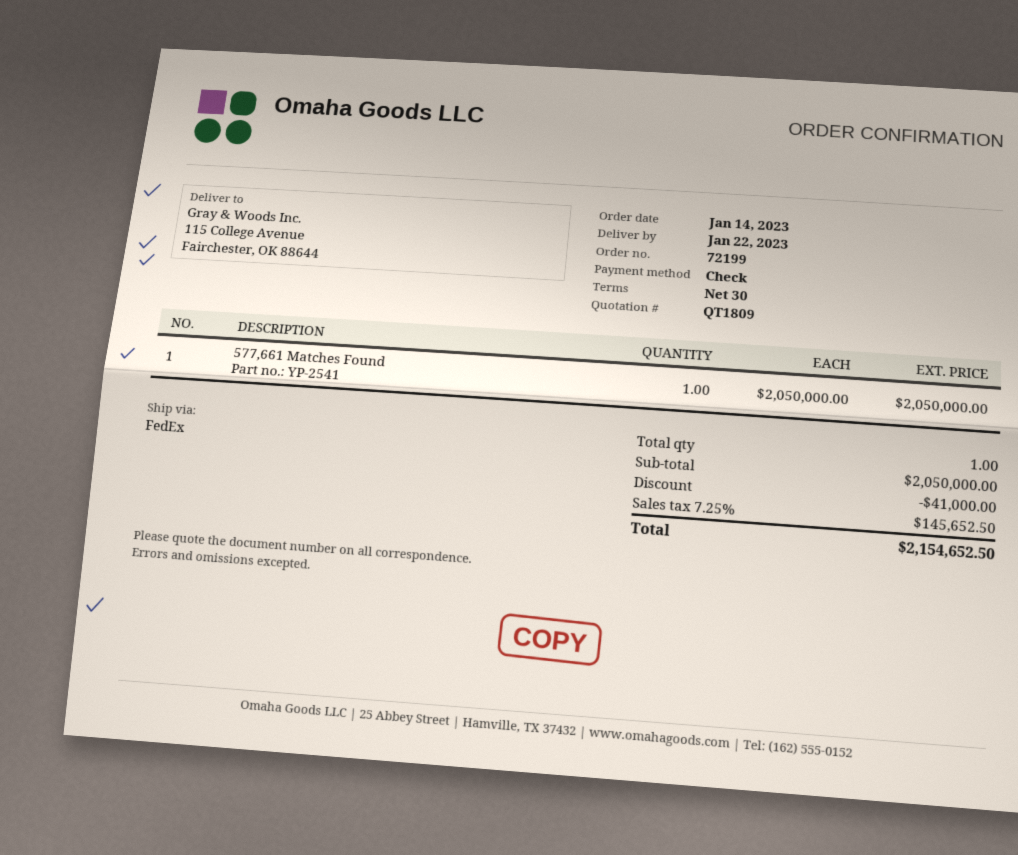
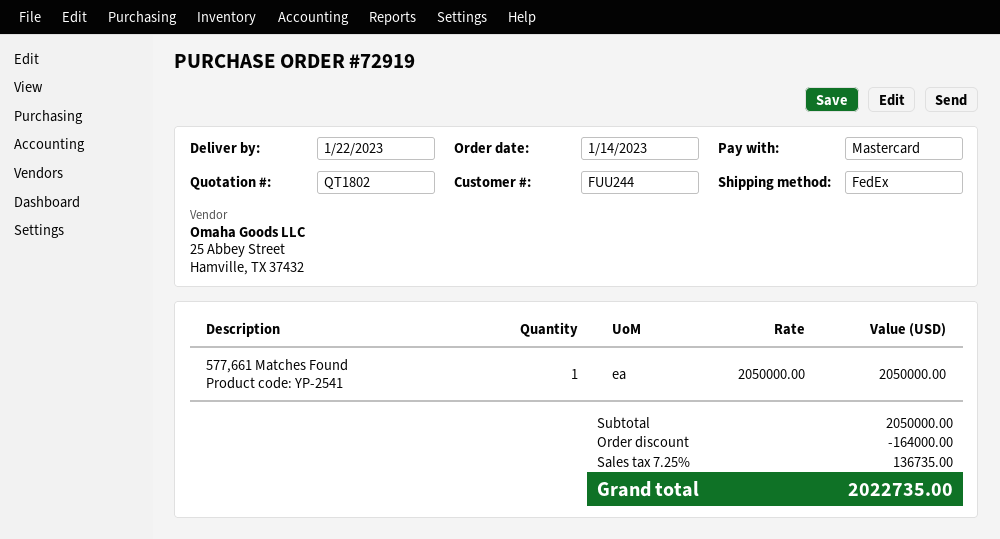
quote number: QT1809 -> QT1802
order number: 72199 -> 72919
payment method: cheque -> Mastercard
discount: 41000.00 -> 164000.00
tax: 7.25% = 145652.50 -> 7.25% = 136735.00
total: 2154652.50 -> 2022735.00

